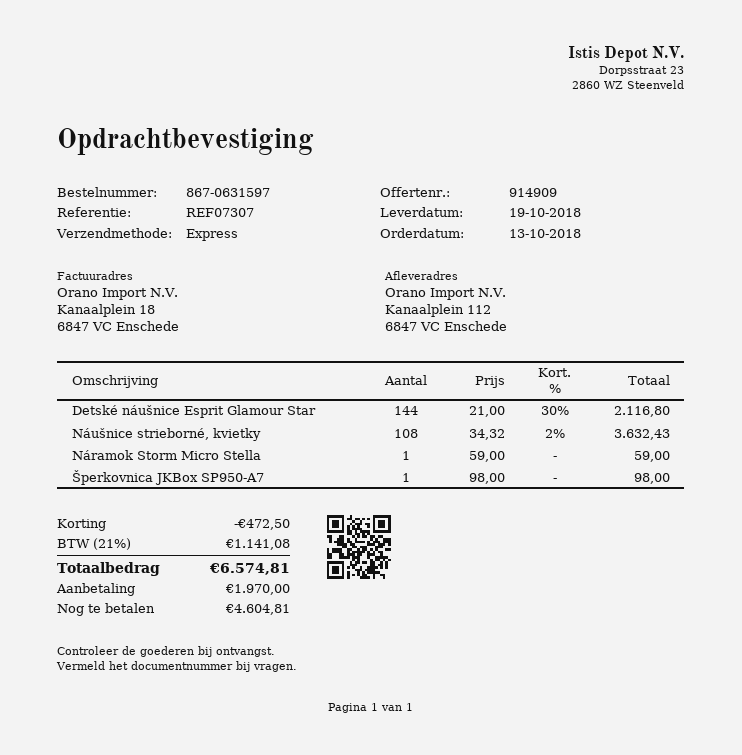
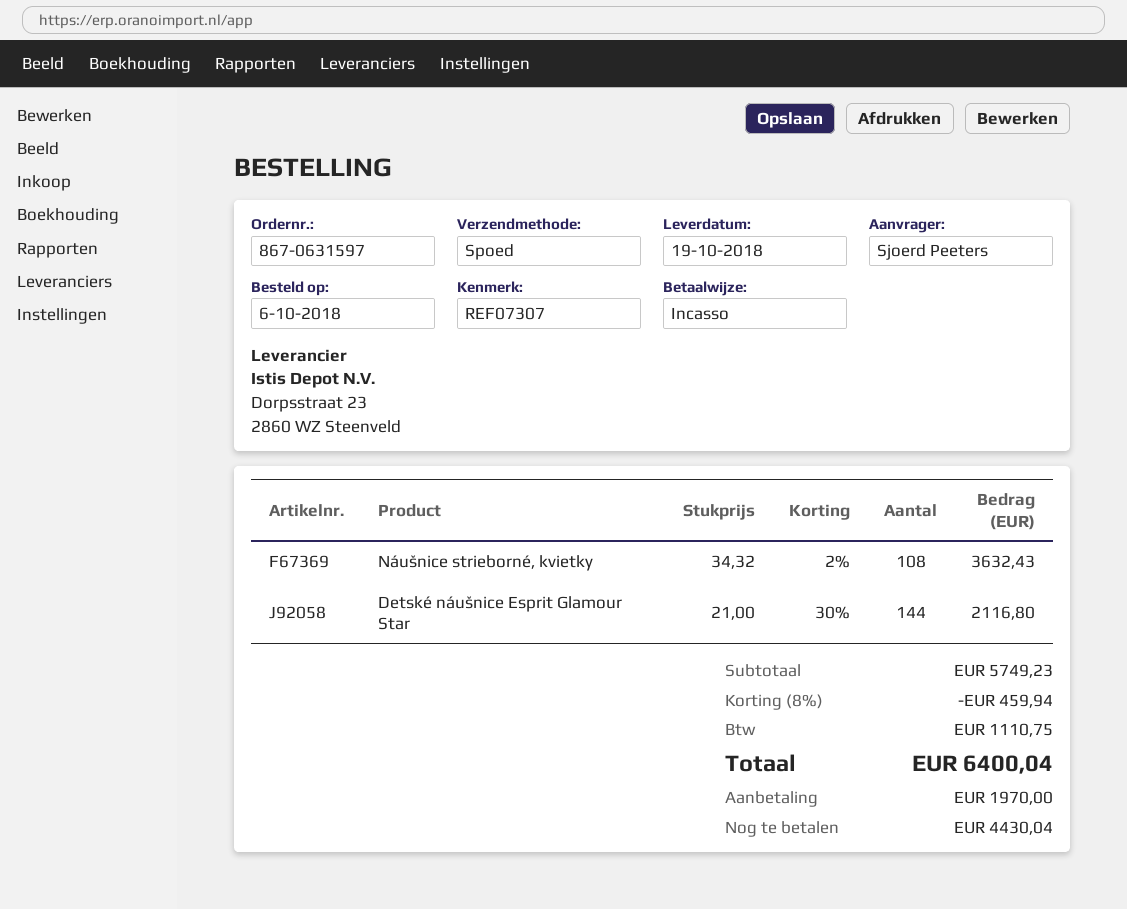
order date: 2018-10-13 -> 2018-10-06
Náramok Storm Micro Stella: 1 x 59.00 = 59.00 -> none
Šperkovnica JKBox SP950-A7: 1 x 98.00 = 98.00 -> none
discount: 472.50 -> 459.94
tax: 1141.08 -> 1110.75
total: 6574.81 -> 6400.04
balance: 4604.81 -> 4430.04

